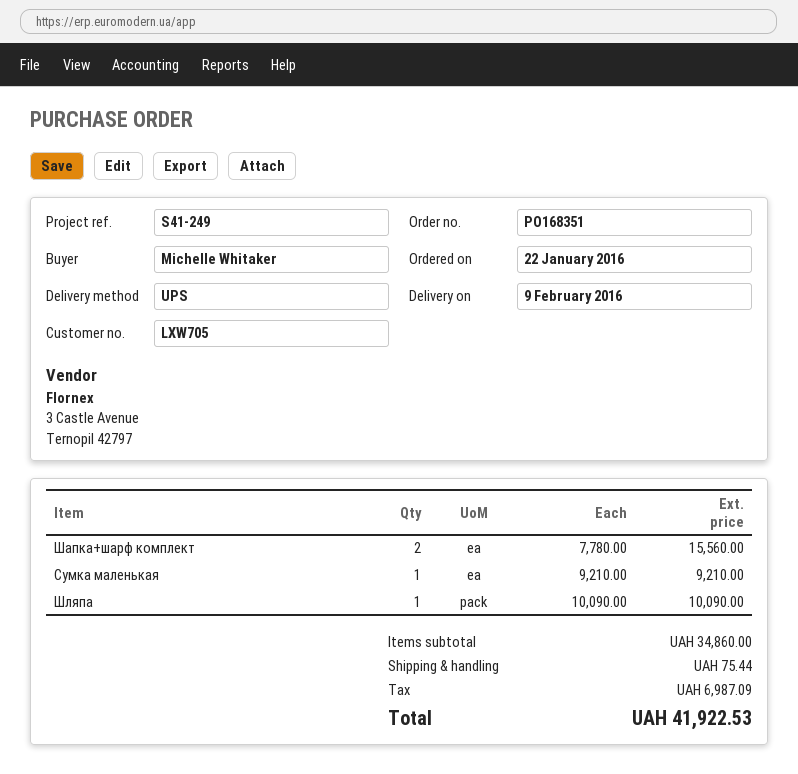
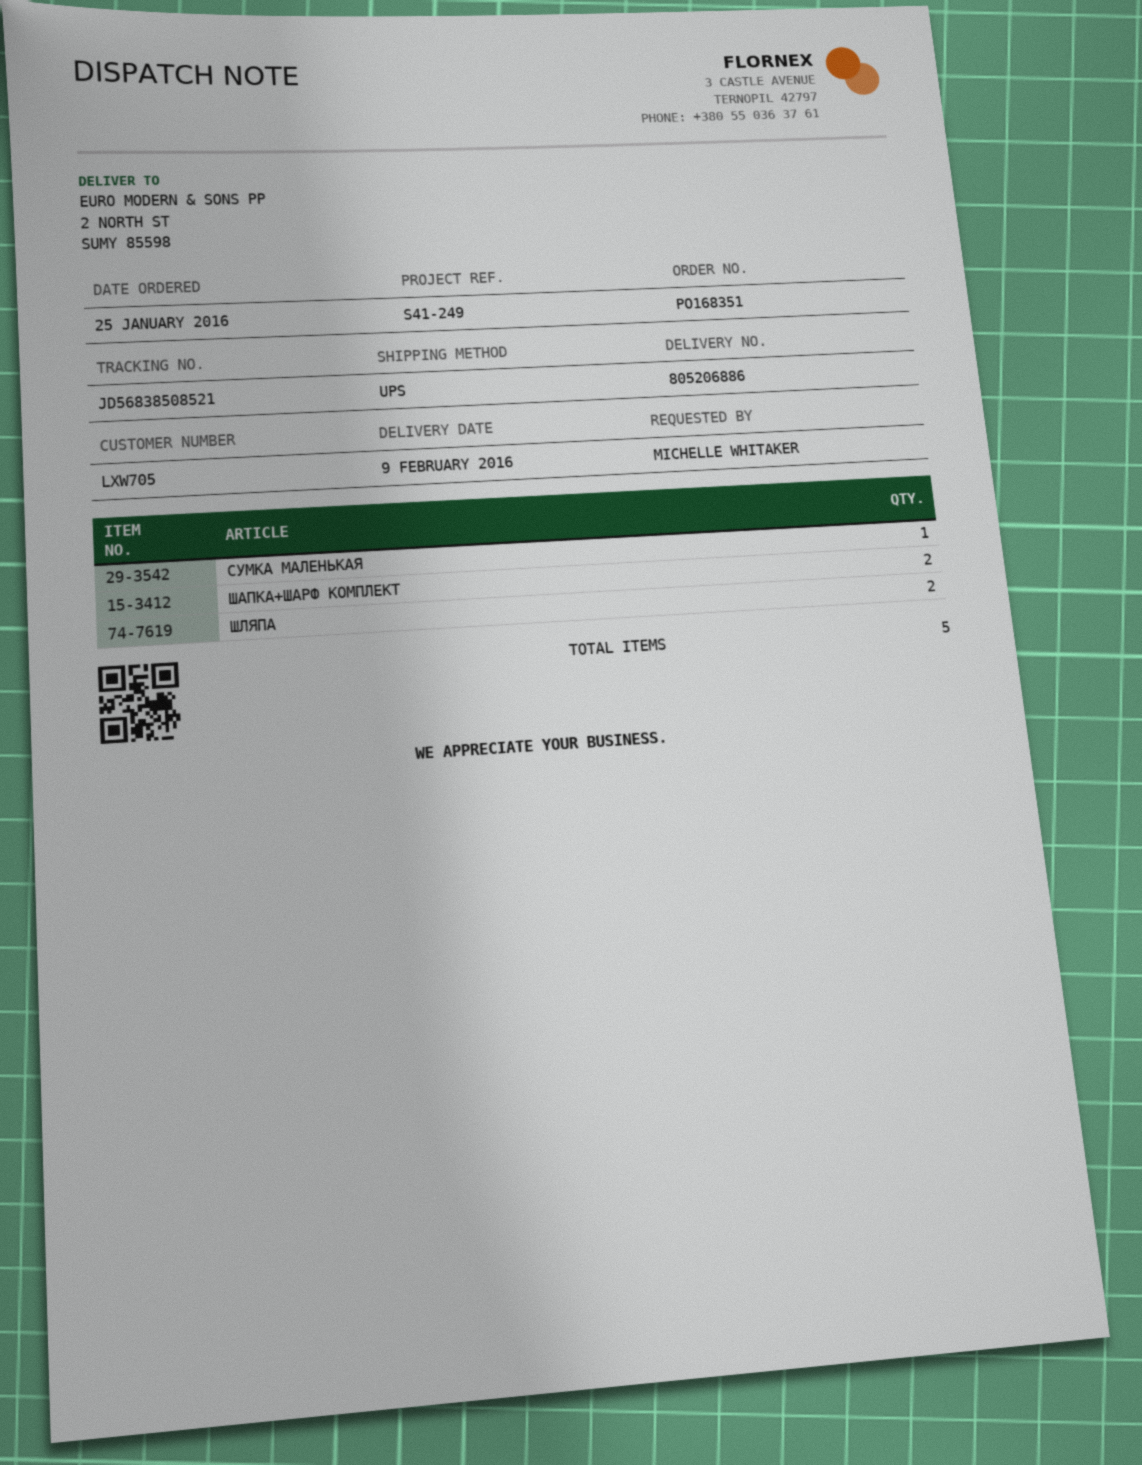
order date: 2016-01-22 -> 2016-01-25
Шляпа: 1 -> 2

